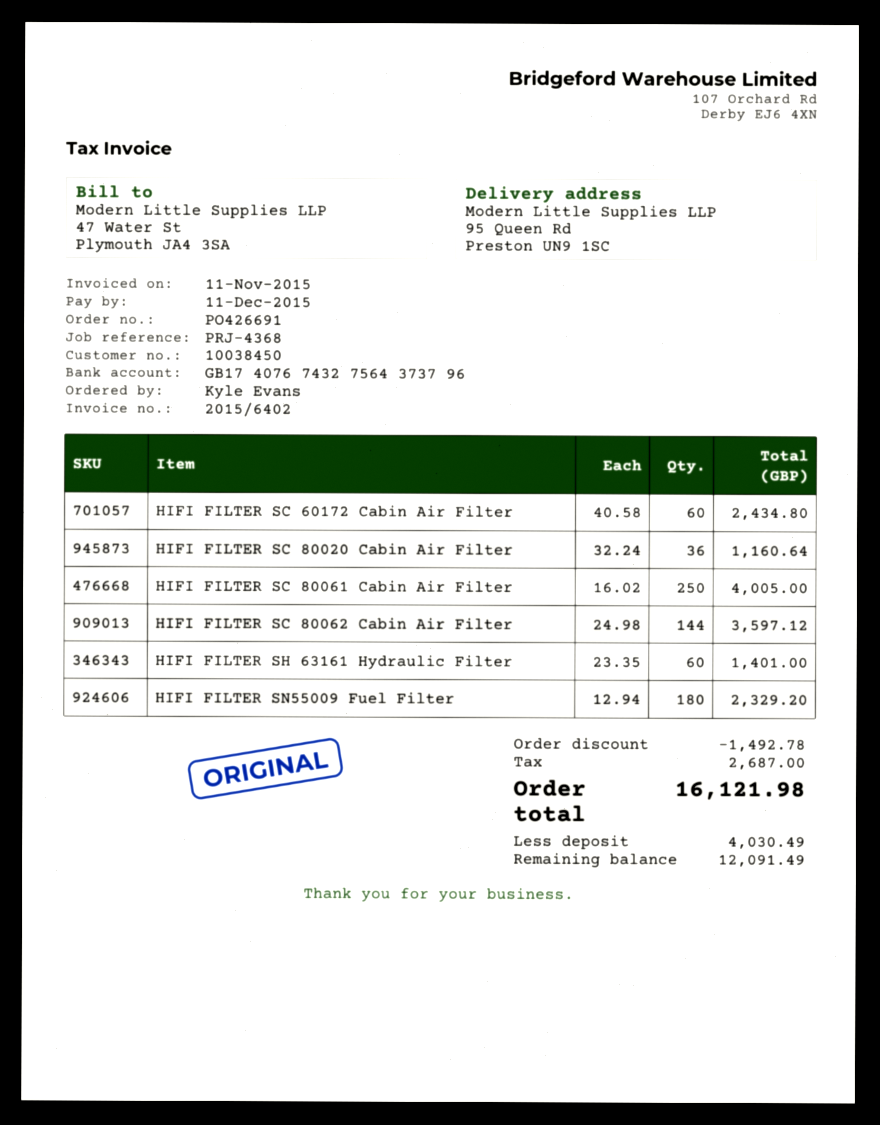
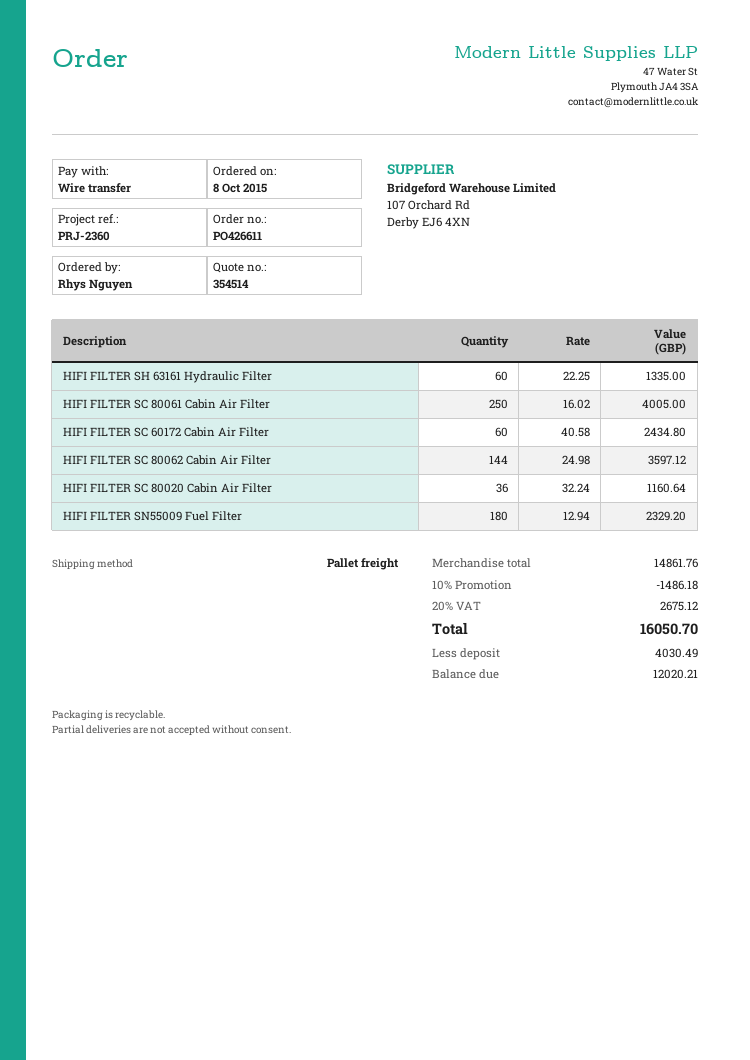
order number: PO426691 -> PO426611
reference: PRJ-4368 -> PRJ-2360
ordered by: Kyle Evans -> Rhys Nguyen
HIFI FILTER SH 63161 Hydraulic Filter: 60 x 23.35 = 1401.00 -> 60 x 22.25 = 1335.00
discount: 1492.78 -> 1486.18
tax: 2687.00 -> 2675.12
total: 16121.98 -> 16050.70
balance: 12091.49 -> 12020.21

